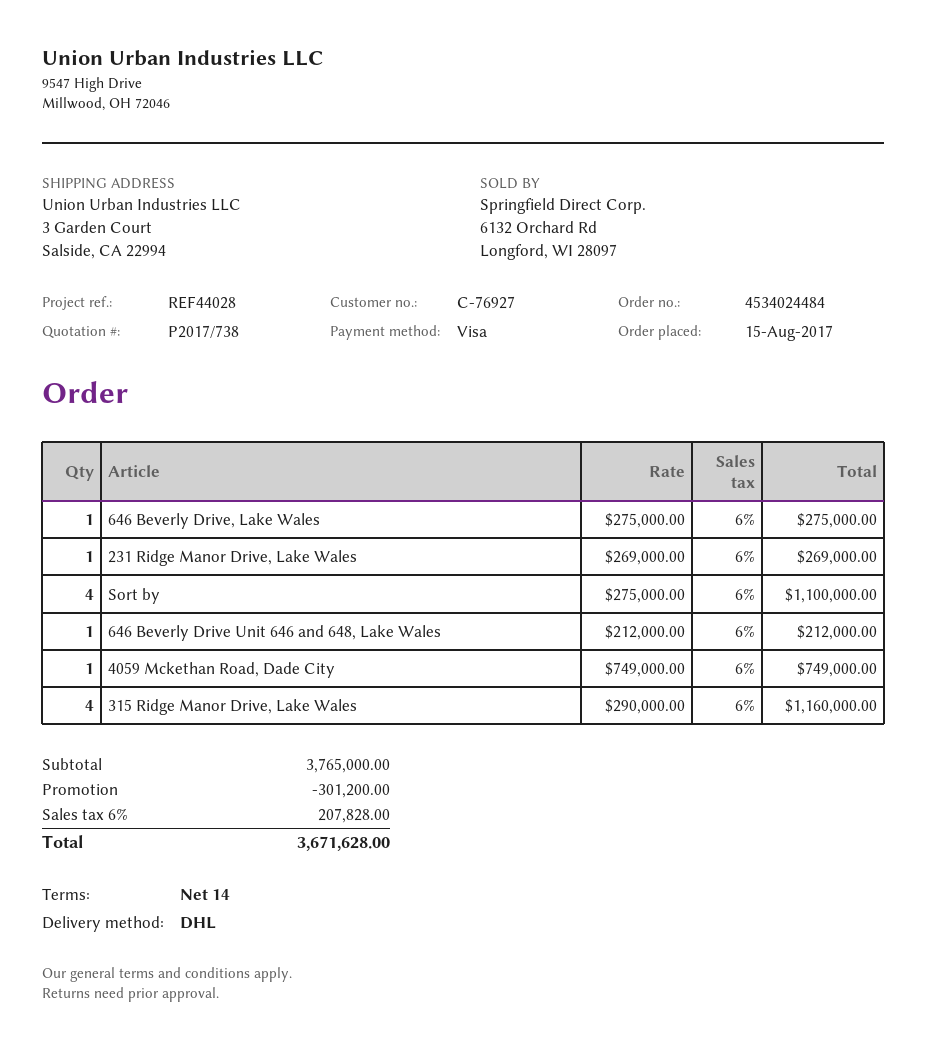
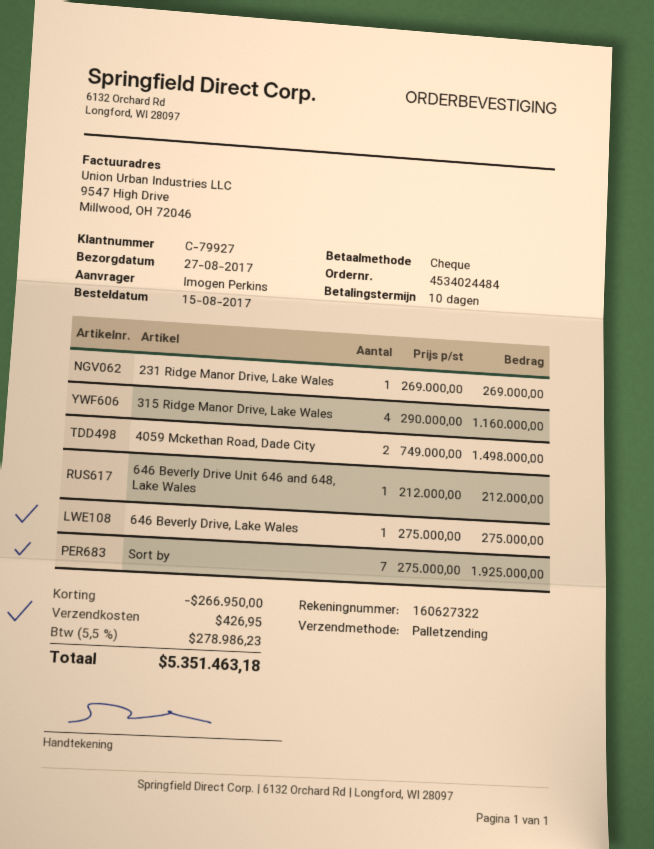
payment terms: 14 days -> 10 days
customer number: C-76927 -> C-79927
payment method: Visa -> cheque
shipping method: DHL -> pallet freight
Sort by: 4 x 275000.00 = 1100000.00 -> 7 x 275000.00 = 1925000.00
4059 Mckethan Road, Dade City: 1 x 749000.00 = 749000.00 -> 2 x 749000.00 = 1498000.00
discount: 301200.00 -> 266950.00
shipping: none -> 426.95
tax: 6% = 207828.00 -> 5.5% = 278986.23
total: 3671628.00 -> 5351463.18

